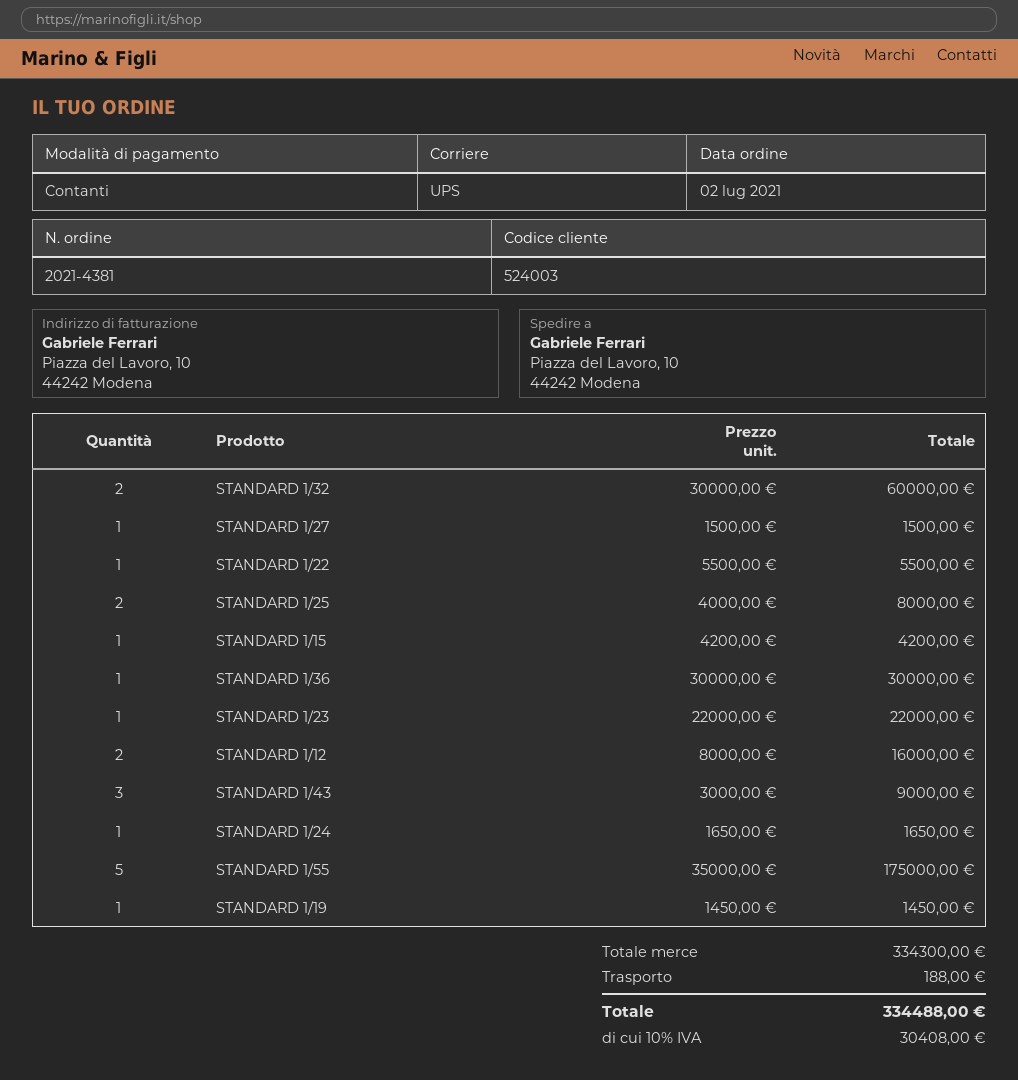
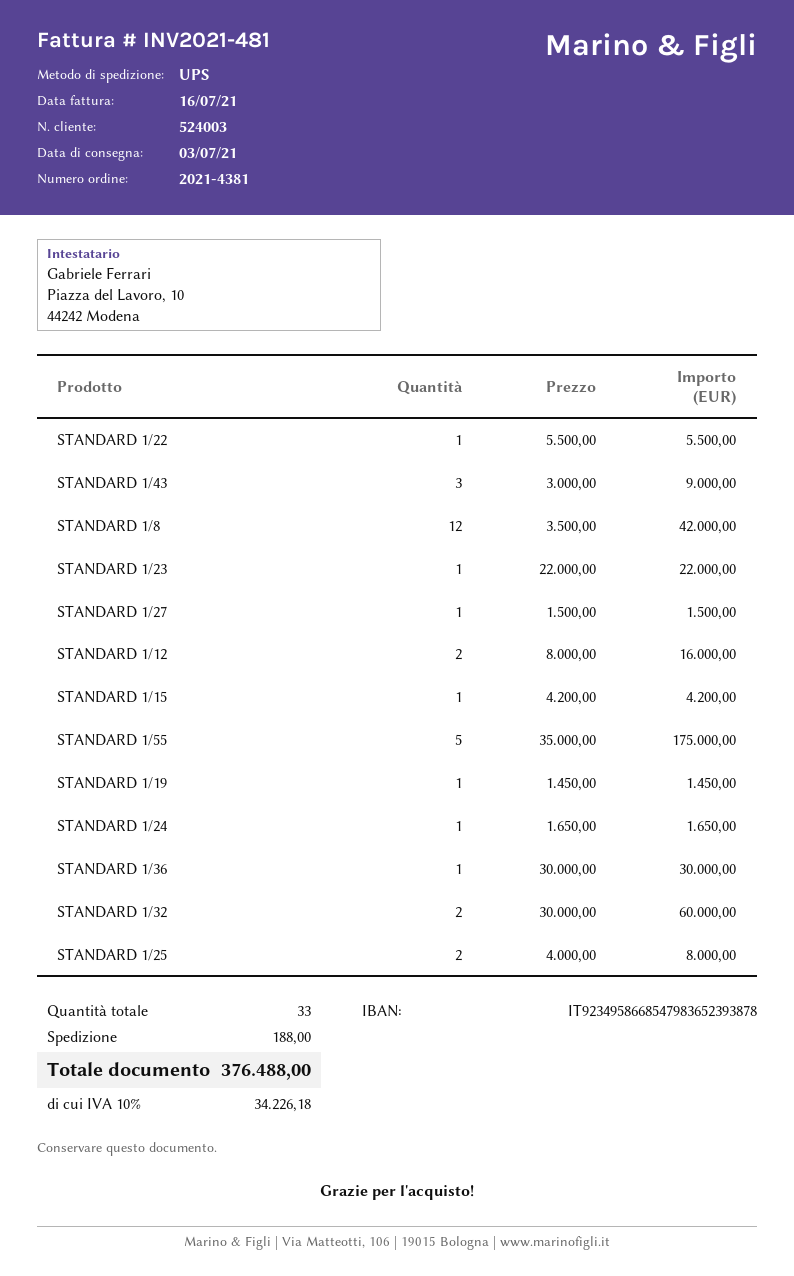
STANDARD 1/8: none -> 12 x 3500.00 = 42000.00
tax: 10% = 30408.00 -> 10% = 34226.18
total: 334488.00 -> 376488.00

